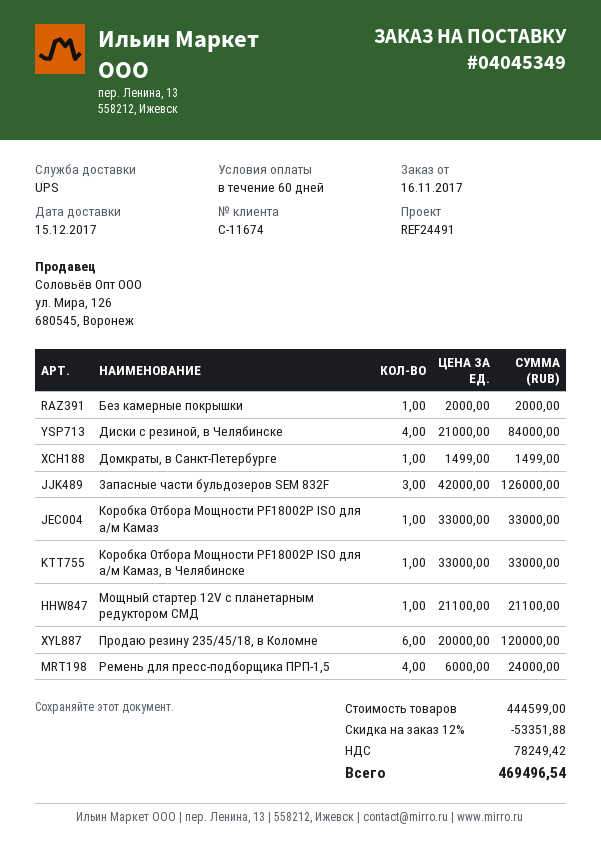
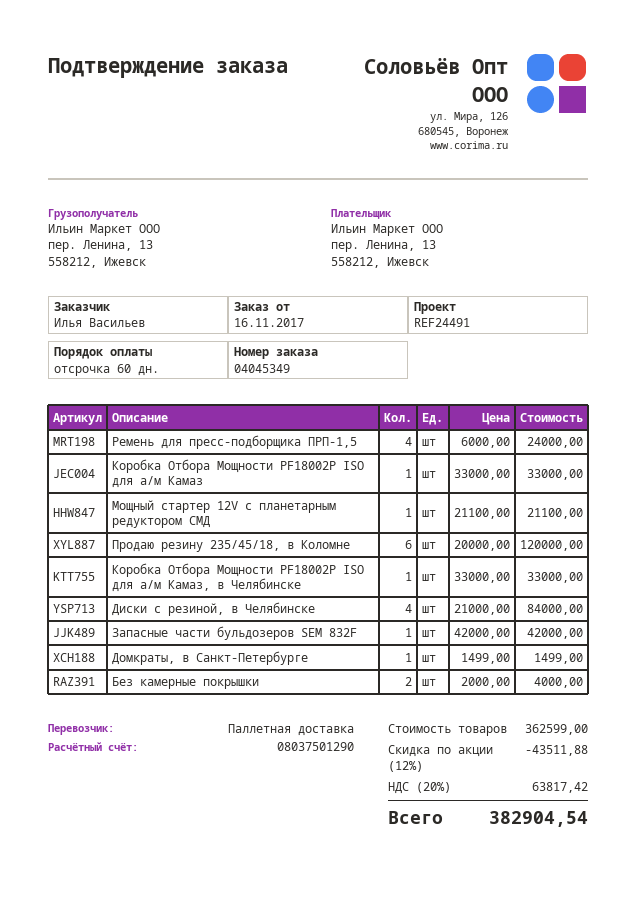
shipping method: UPS -> pallet freight
Без камерные покрышки: 1 x 2000.00 = 2000.00 -> 2 x 2000.00 = 4000.00
Запасные части бульдозеров SEM 832F: 3 x 42000.00 = 126000.00 -> 1 x 42000.00 = 42000.00
subtotal: 444599.00 -> 362599.00
discount: 12% = 53351.88 -> 12% = 43511.88
tax: 78249.42 -> 63817.42
total: 469496.54 -> 382904.54

